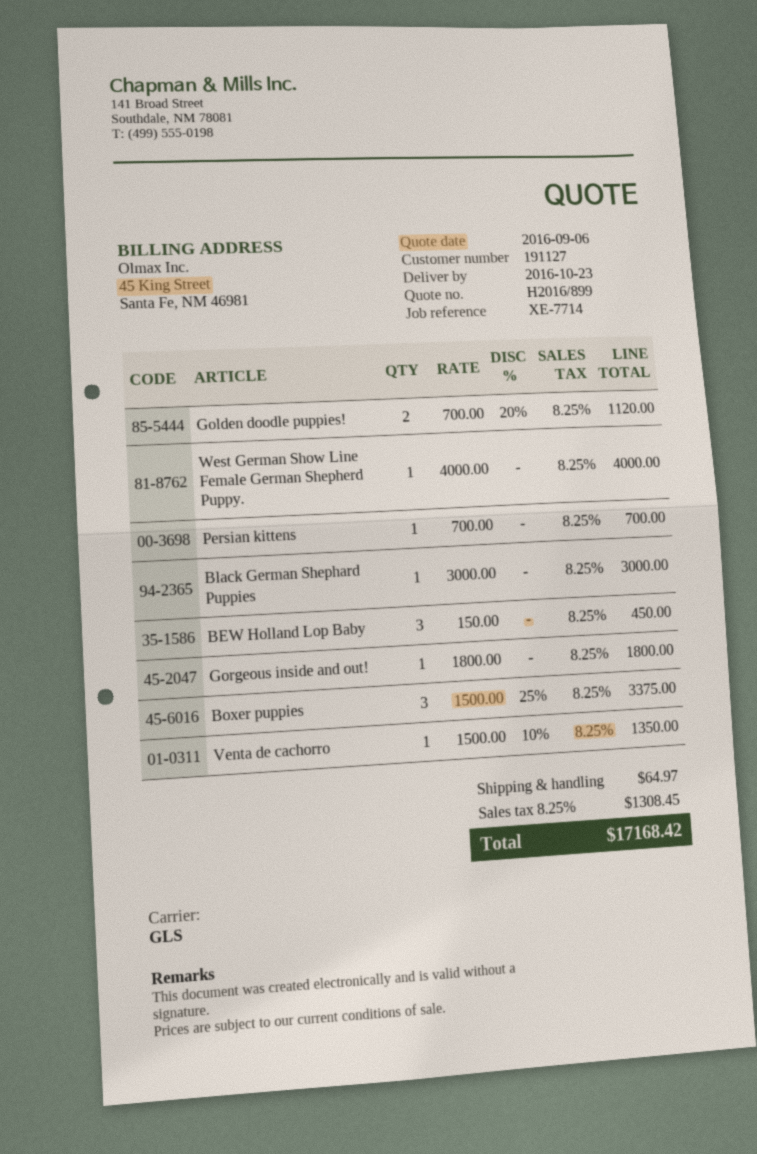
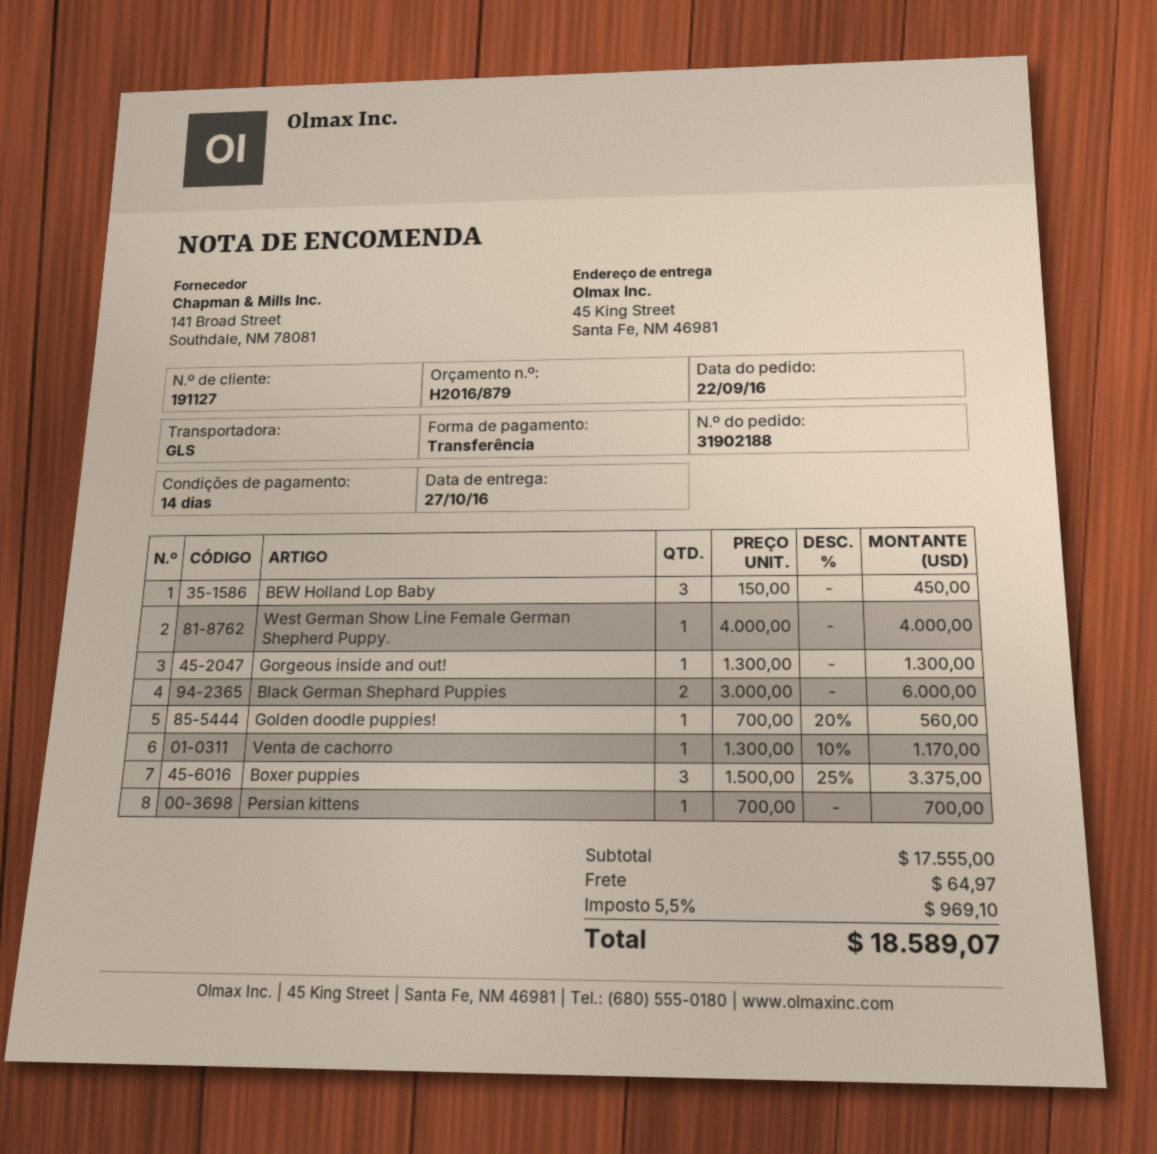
quote number: H2016/899 -> H2016/879
delivery date: 2016-10-23 -> 2016-10-27
Golden doodle puppies!: 2 x 700.00 - 20% = 1120.00 -> 1 x 700.00 - 20% = 560.00
Black German Shephard Puppies: 1 x 3000.00 = 3000.00 -> 2 x 3000.00 = 6000.00
Gorgeous inside and out!: 1 x 1800.00 = 1800.00 -> 1 x 1300.00 = 1300.00
Venta de cachorro: 1 x 1500.00 - 10% = 1350.00 -> 1 x 1300.00 - 10% = 1170.00
tax: 8.25% = 1308.45 -> 5.5% = 969.10
total: 17168.42 -> 18589.07

